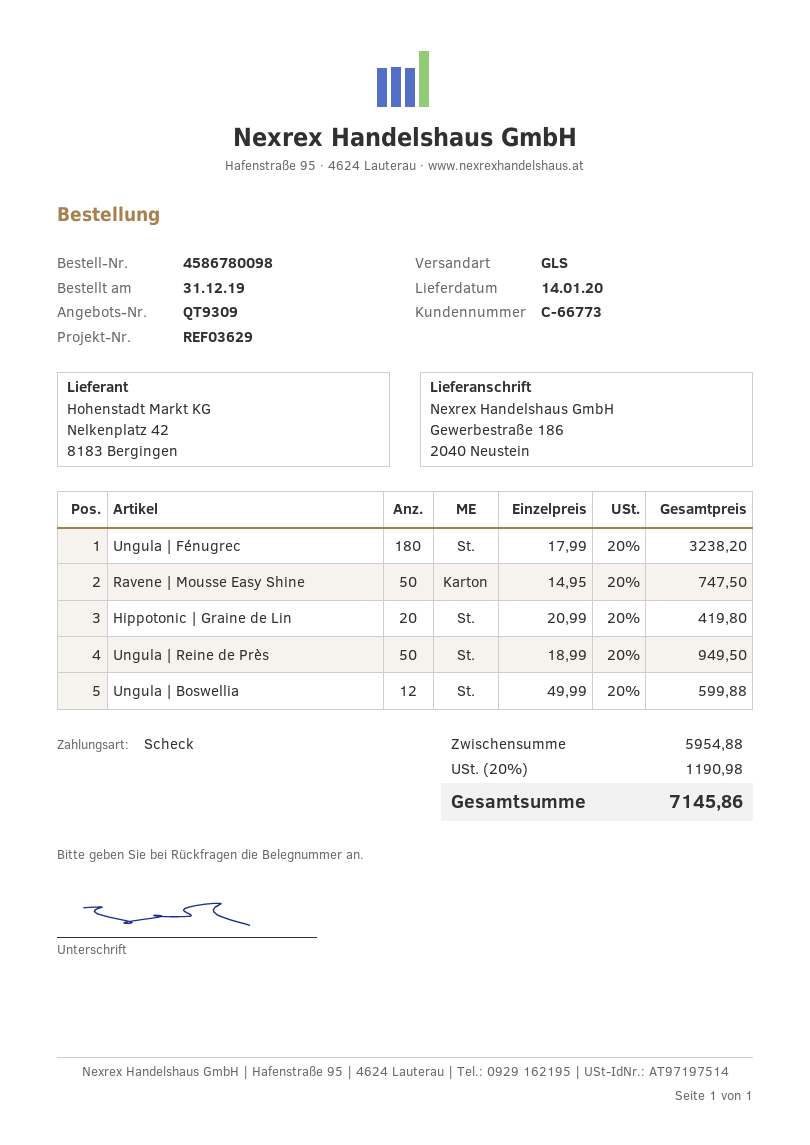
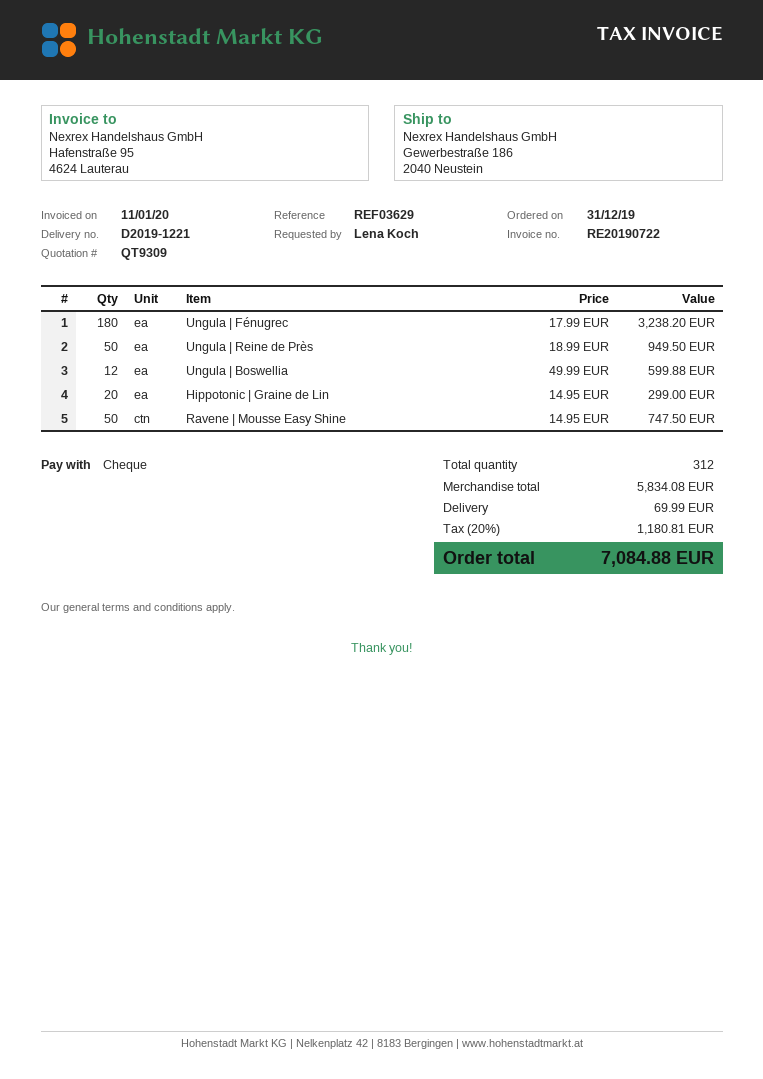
Hippotonic | Graine de Lin: 20 x 20.99 = 419.80 -> 20 x 14.95 = 299.00
subtotal: 5954.88 -> 5834.08
shipping: none -> 69.99
tax: 20% = 1190.98 -> 20% = 1180.81
total: 7145.86 -> 7084.88

